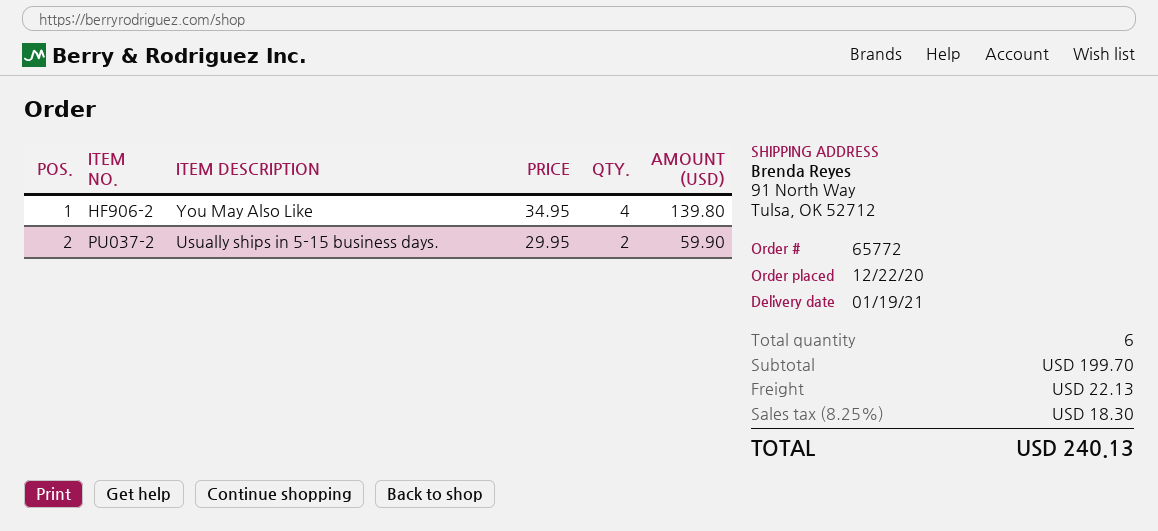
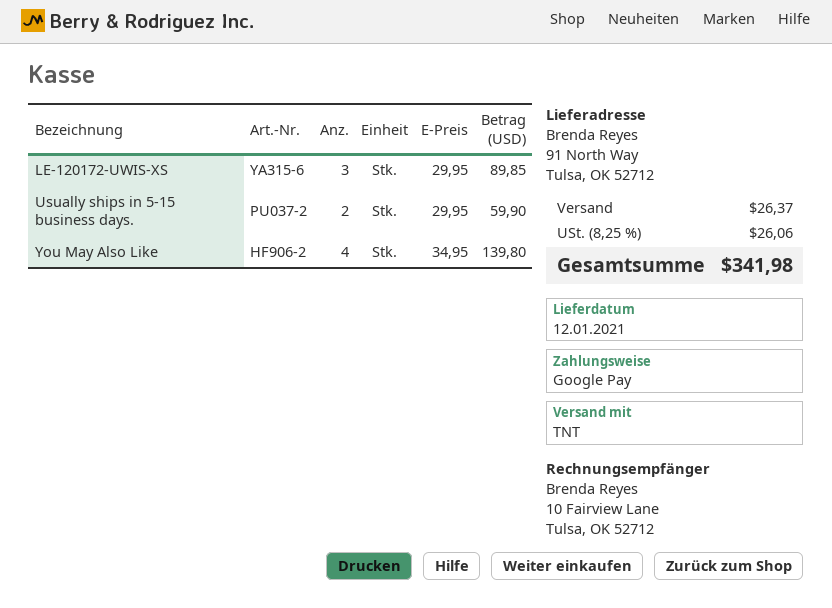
delivery date: 2021-01-19 -> 2021-01-12
LE-120172-UWIS-XS: none -> 3 x 29.95 = 89.85
shipping: 22.13 -> 26.37
tax: 8.25% = 18.30 -> 8.25% = 26.06
total: 240.13 -> 341.98

